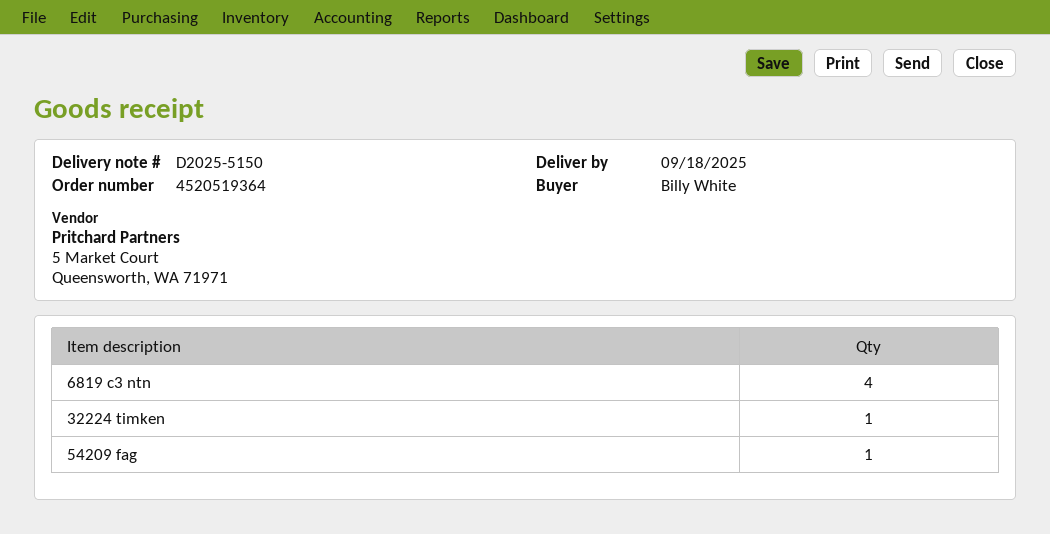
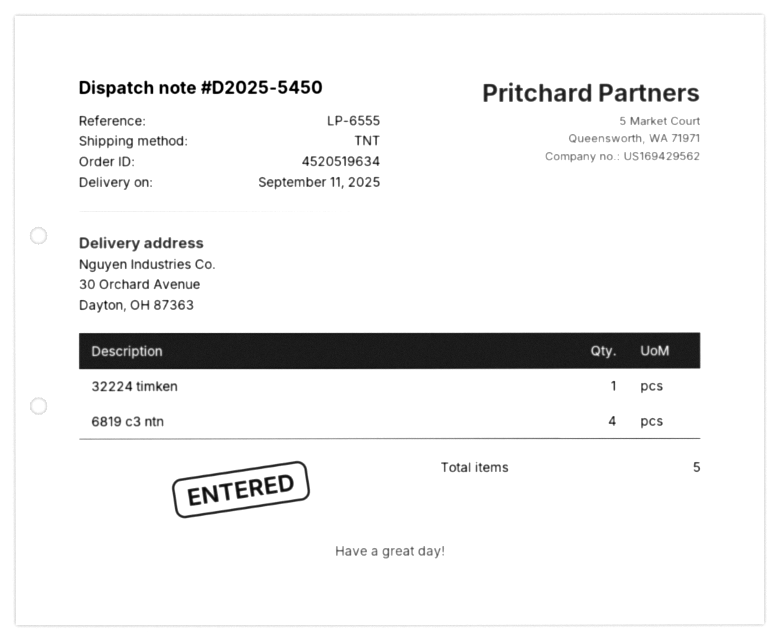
order number: 4520519364 -> 4520519634
delivery note number: D2025-5150 -> D2025-5450
delivery date: 2025-09-18 -> 2025-09-11
54209 fag: 1 -> none

